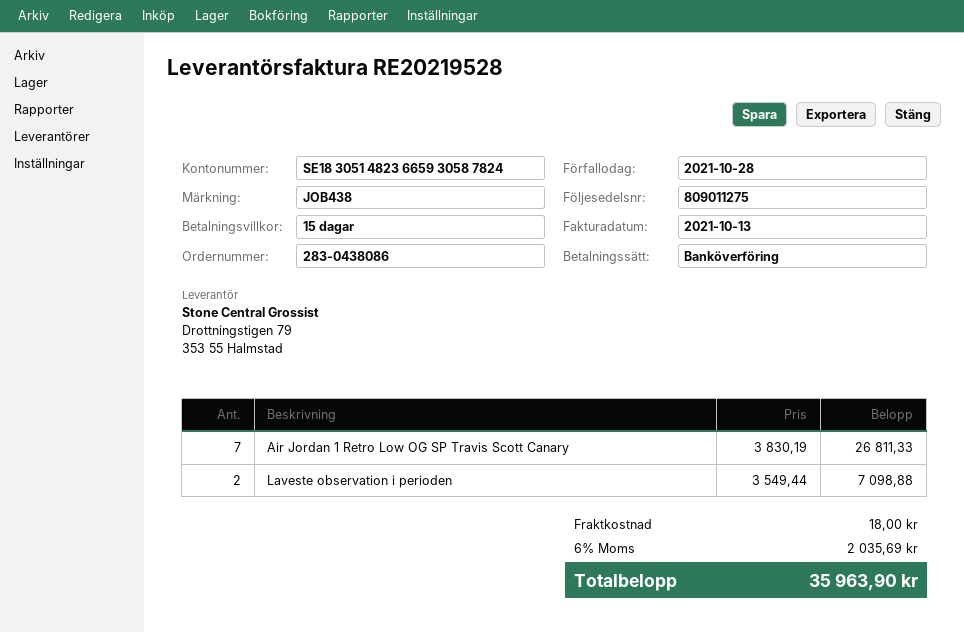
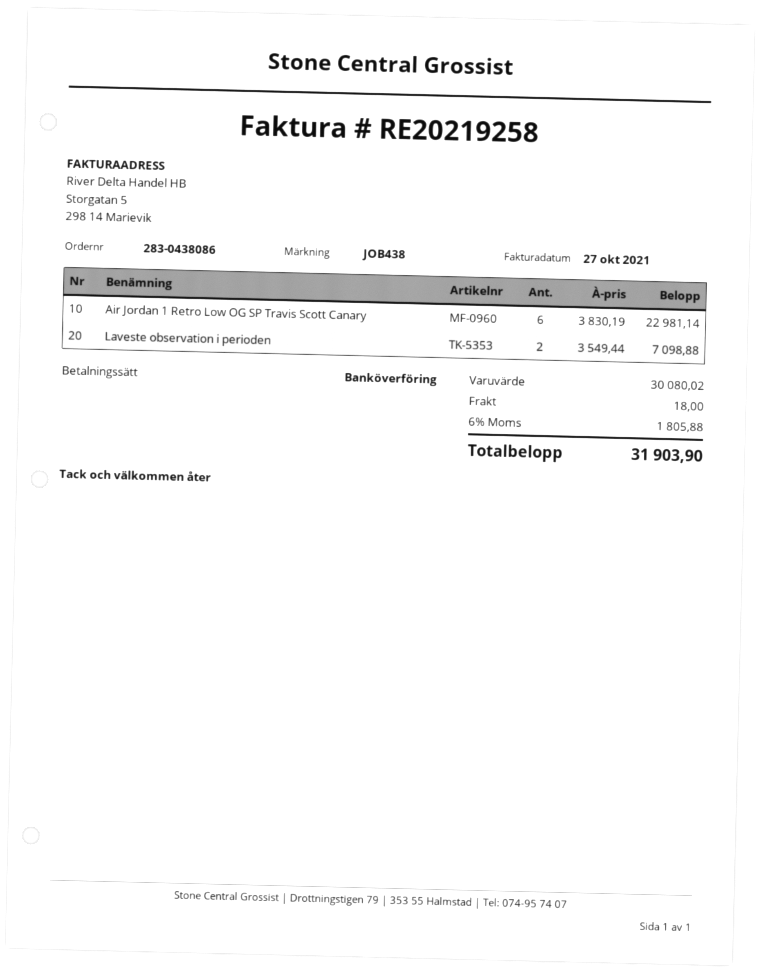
invoice number: RE20219528 -> RE20219258
invoice date: 2021-10-13 -> 2021-10-27
Air Jordan 1 Retro Low OG SP Travis Scott Canary: 7 x 3830.19 = 26811.33 -> 6 x 3830.19 = 22981.14
tax: 6% = 2035.69 -> 6% = 1805.88
total: 35963.90 -> 31903.90

